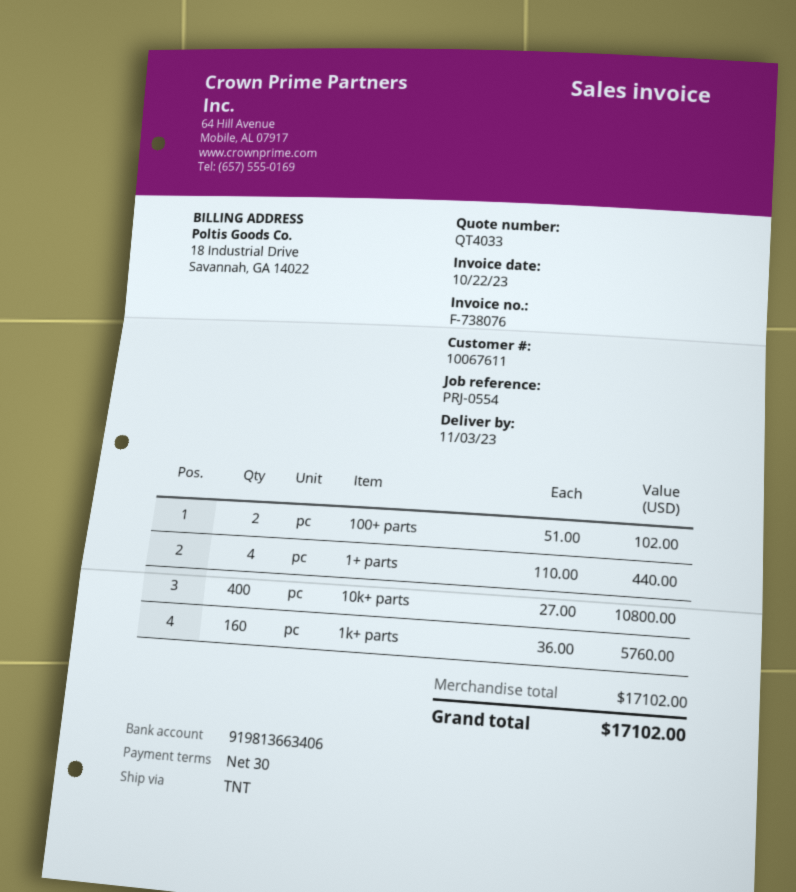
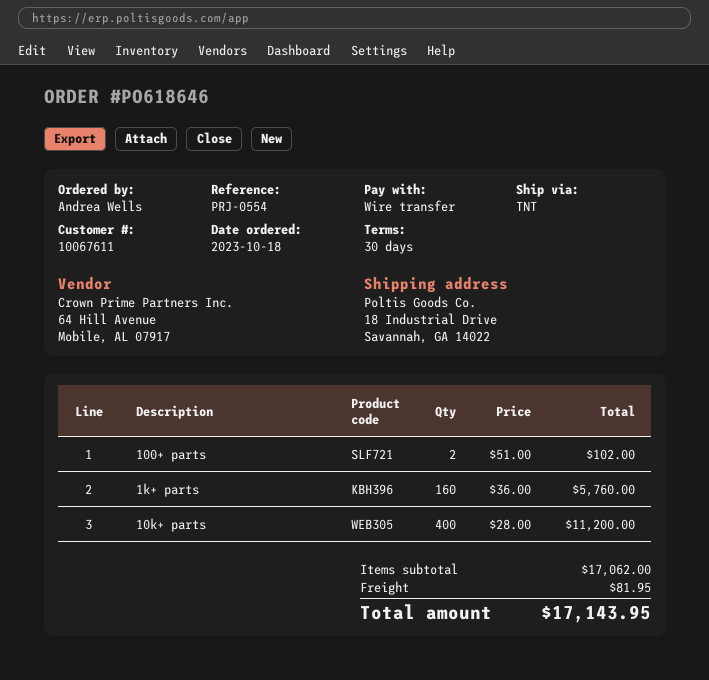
1+ parts: 4 x 110.00 = 440.00 -> none
10k+ parts: 400 x 27.00 = 10800.00 -> 400 x 28.00 = 11200.00
subtotal: 17102.00 -> 17062.00
shipping: none -> 81.95
total: 17102.00 -> 17143.95

